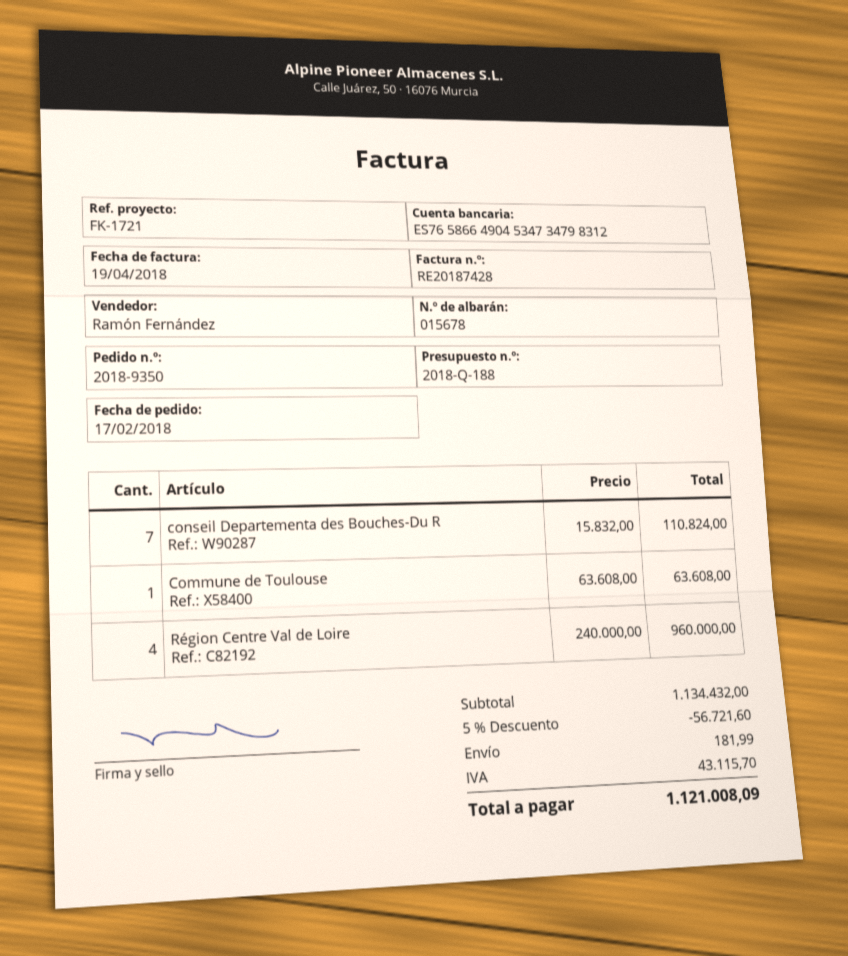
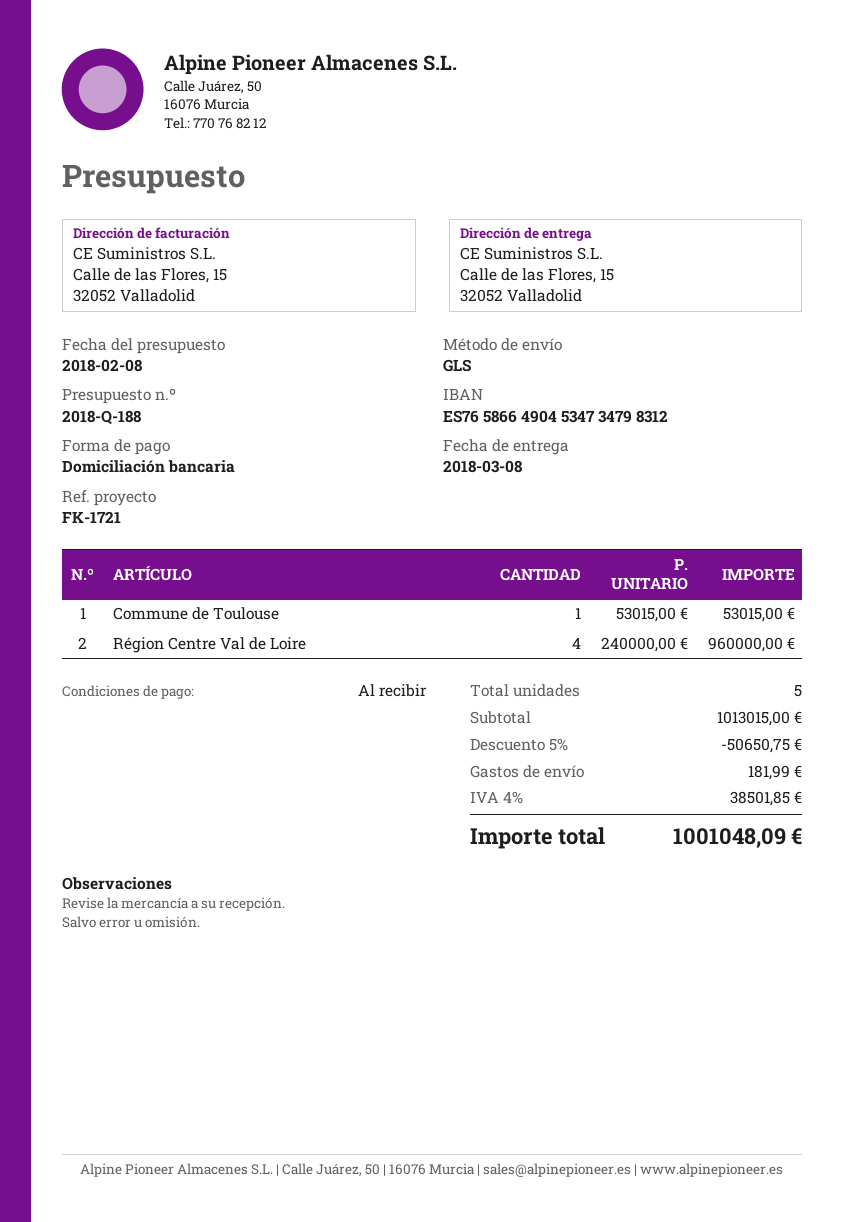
conseil Departementa des Bouches-Du R: 7 x 15832.00 = 110824.00 -> none
Commune de Toulouse: 1 x 63608.00 = 63608.00 -> 1 x 53015.00 = 53015.00
subtotal: 1134432.00 -> 1013015.00
discount: 5% = 56721.60 -> 5% = 50650.75
tax: 43115.70 -> 38501.85
total: 1121008.09 -> 1001048.09

